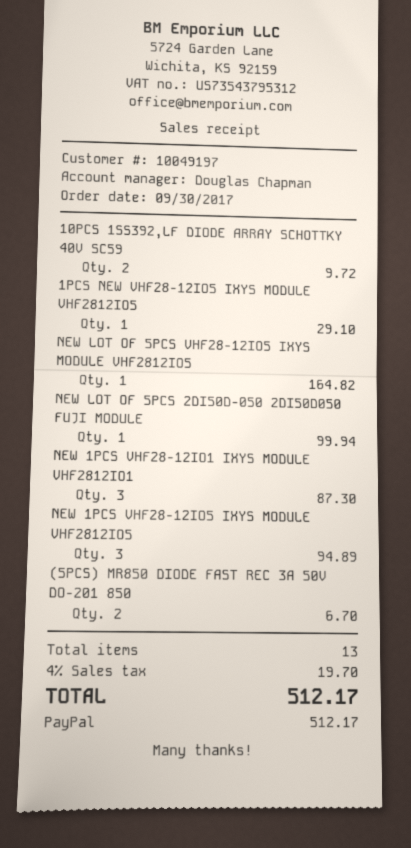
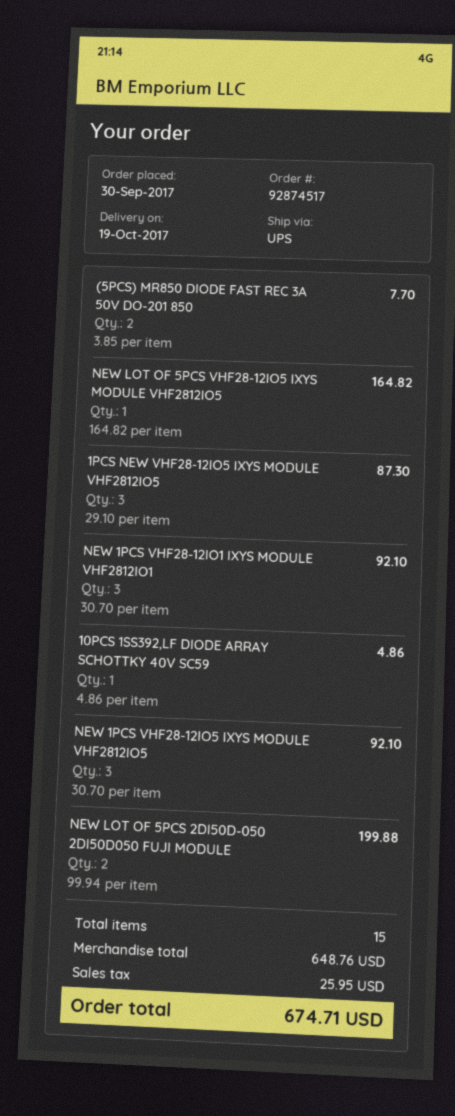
10PCS 1SS392,LF DIODE ARRAY SCHOTTKY 40V SC59: 2 for 9.72 -> 1 for 4.86
1PCS NEW VHF28-12IO5 IXYS MODULE VHF2812IO5: 1 for 29.10 -> 3 for 87.30
NEW LOT OF 5PCS 2DI50D-050 2DI50D050 FUJI MODULE: 1 for 99.94 -> 2 for 199.88
NEW 1PCS VHF28-12IO1 IXYS MODULE VHF2812IO1: 3 for 87.30 -> 3 for 92.10
NEW 1PCS VHF28-12IO5 IXYS MODULE VHF2812IO5: 3 for 94.89 -> 3 for 92.10
(5PCS) MR850 DIODE FAST REC 3A 50V DO-201 850: 2 for 6.70 -> 2 for 7.70
total quantity: 13 -> 15
tax: 19.70 -> 25.95
total: 512.17 -> 674.71

